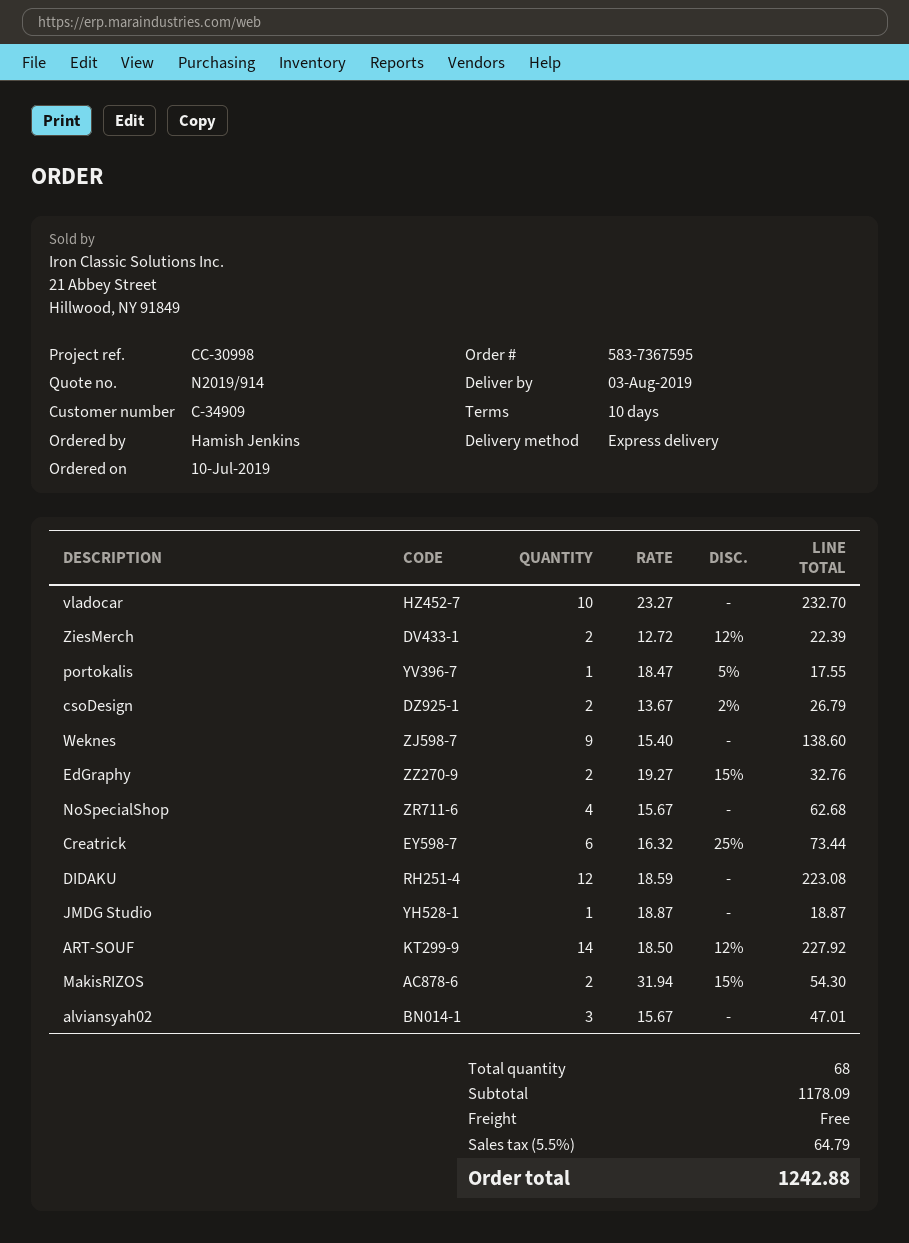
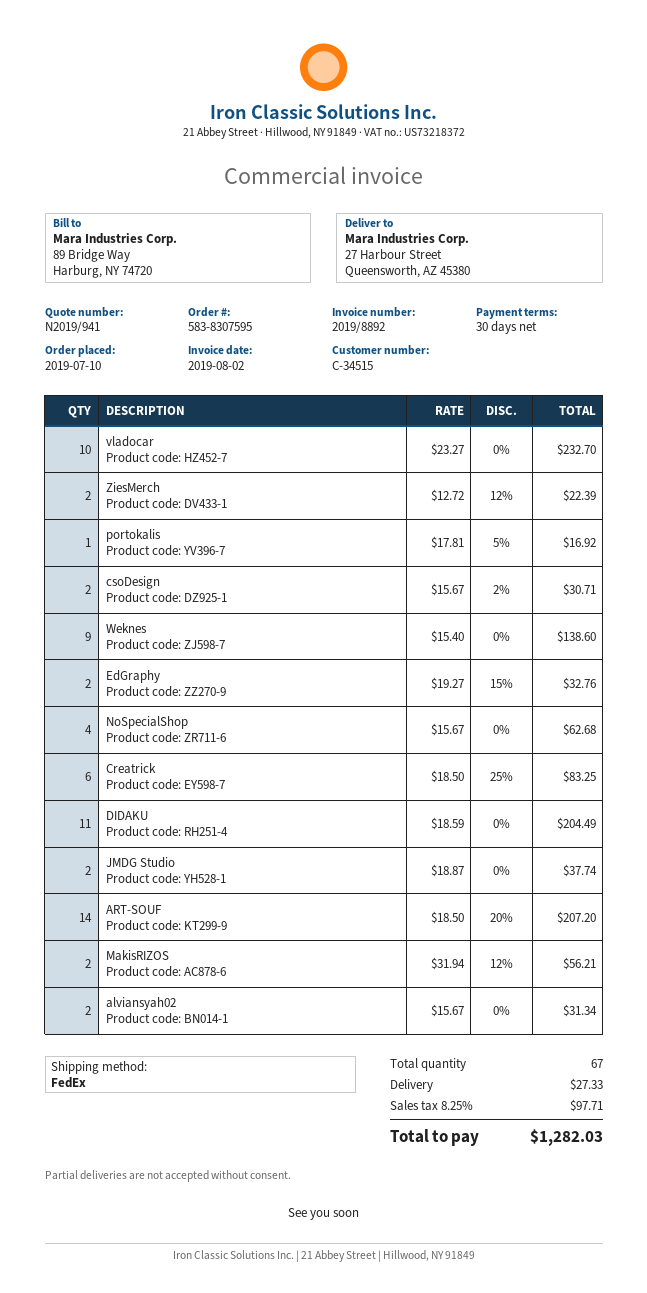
quote number: N2019/914 -> N2019/941
order number: 583-7367595 -> 583-8307595
payment terms: 10 days -> 30 days
customer number: C-34909 -> C-34515
shipping method: express -> FedEx
portokalis: 1 x 18.47 - 5% = 17.55 -> 1 x 17.81 - 5% = 16.92
csoDesign: 2 x 13.67 - 2% = 26.79 -> 2 x 15.67 - 2% = 30.71
Creatrick: 6 x 16.32 - 25% = 73.44 -> 6 x 18.50 - 25% = 83.25
DIDAKU: 12 x 18.59 = 223.08 -> 11 x 18.59 = 204.49
JMDG Studio: 1 x 18.87 = 18.87 -> 2 x 18.87 = 37.74
ART-SOUF: 14 x 18.50 - 12% = 227.92 -> 14 x 18.50 - 20% = 207.20
MakisRIZOS: 2 x 31.94 - 15% = 54.30 -> 2 x 31.94 - 12% = 56.21
alviansyah02: 3 x 15.67 = 47.01 -> 2 x 15.67 = 31.34
total quantity: 68 -> 67
shipping: 0.00 -> 27.33
tax: 5.5% = 64.79 -> 8.25% = 97.71
total: 1242.88 -> 1282.03

